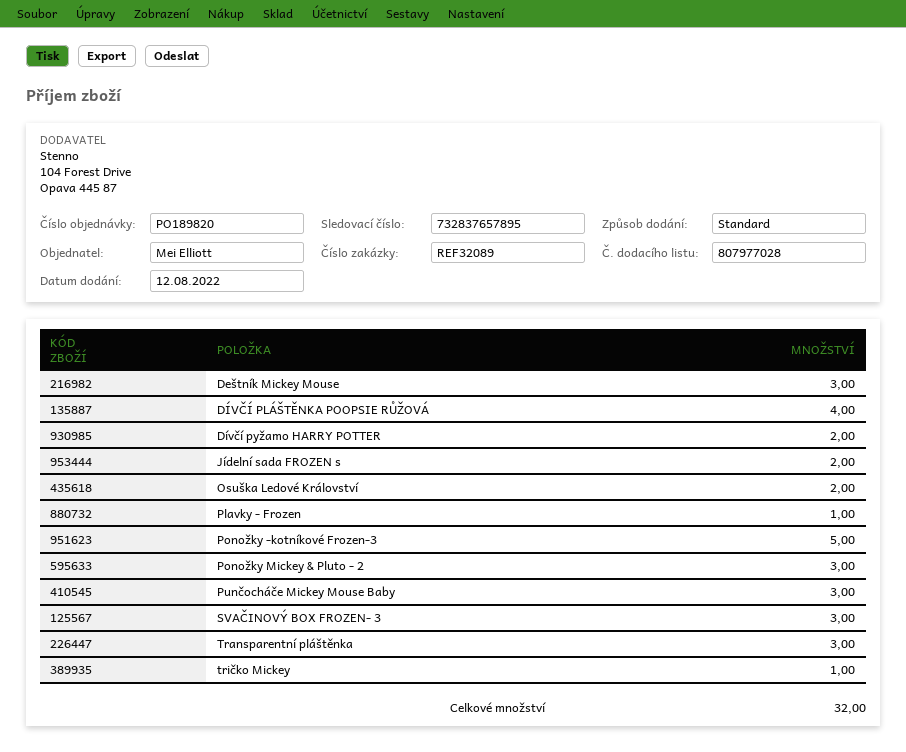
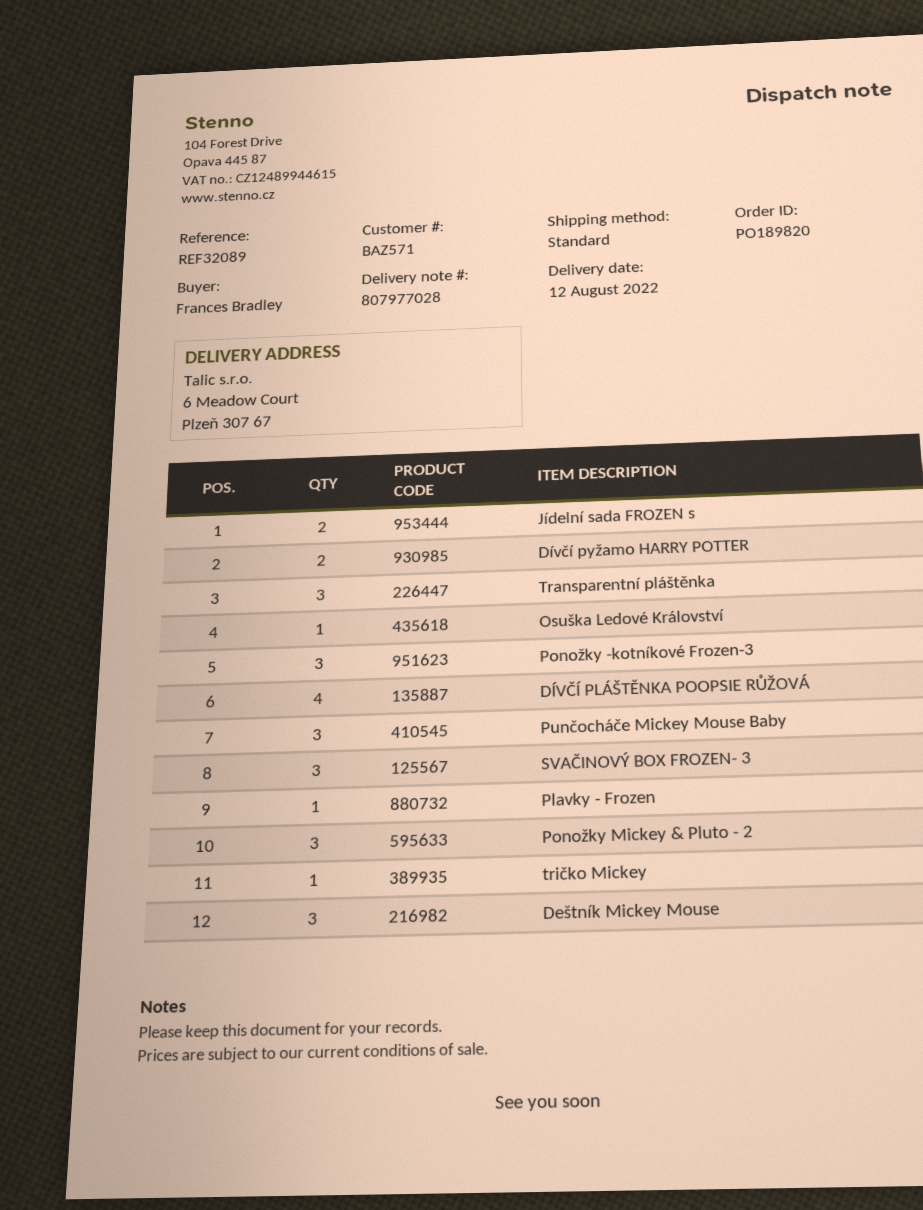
ordered by: Mei Elliott -> Frances Bradley
Osuška Ledové Království: 2 -> 1
Ponožky -kotníkové Frozen-3: 5 -> 3

